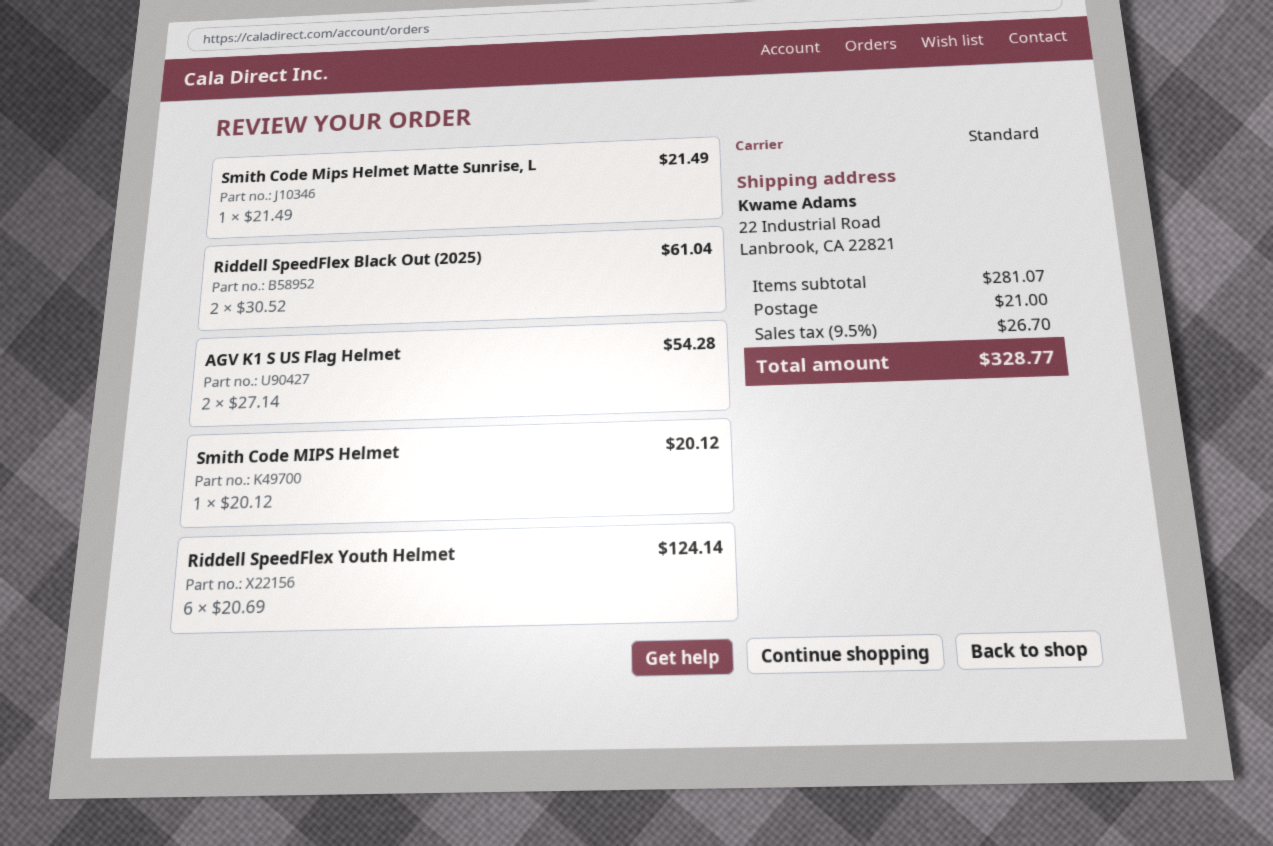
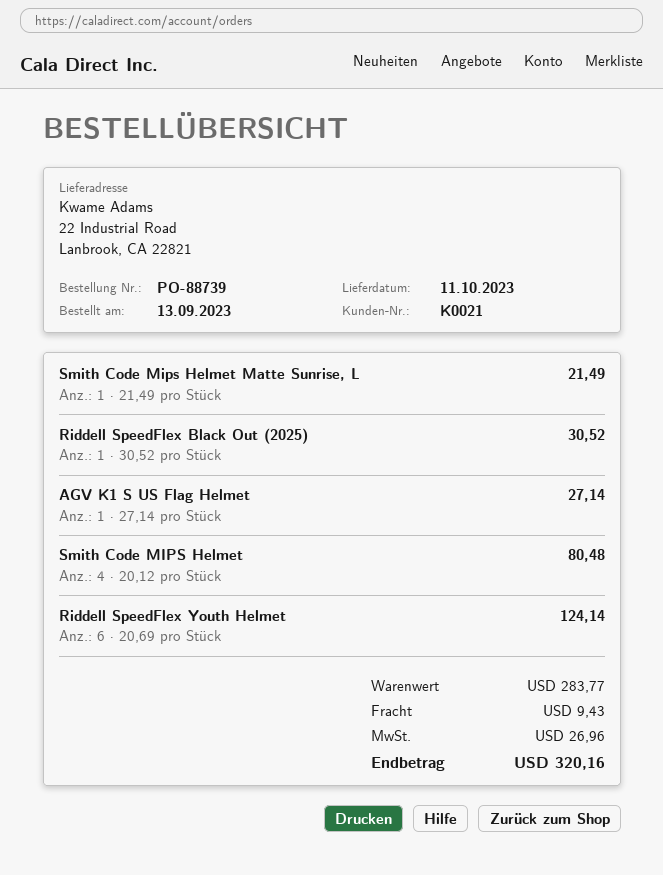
Riddell SpeedFlex Black Out (2025): 2 x 30.52 = 61.04 -> 1 x 30.52 = 30.52
AGV K1 S US Flag Helmet: 2 x 27.14 = 54.28 -> 1 x 27.14 = 27.14
Smith Code MIPS Helmet: 1 x 20.12 = 20.12 -> 4 x 20.12 = 80.48
subtotal: 281.07 -> 283.77
shipping: 21.00 -> 9.43
tax: 26.70 -> 26.96
total: 328.77 -> 320.16

